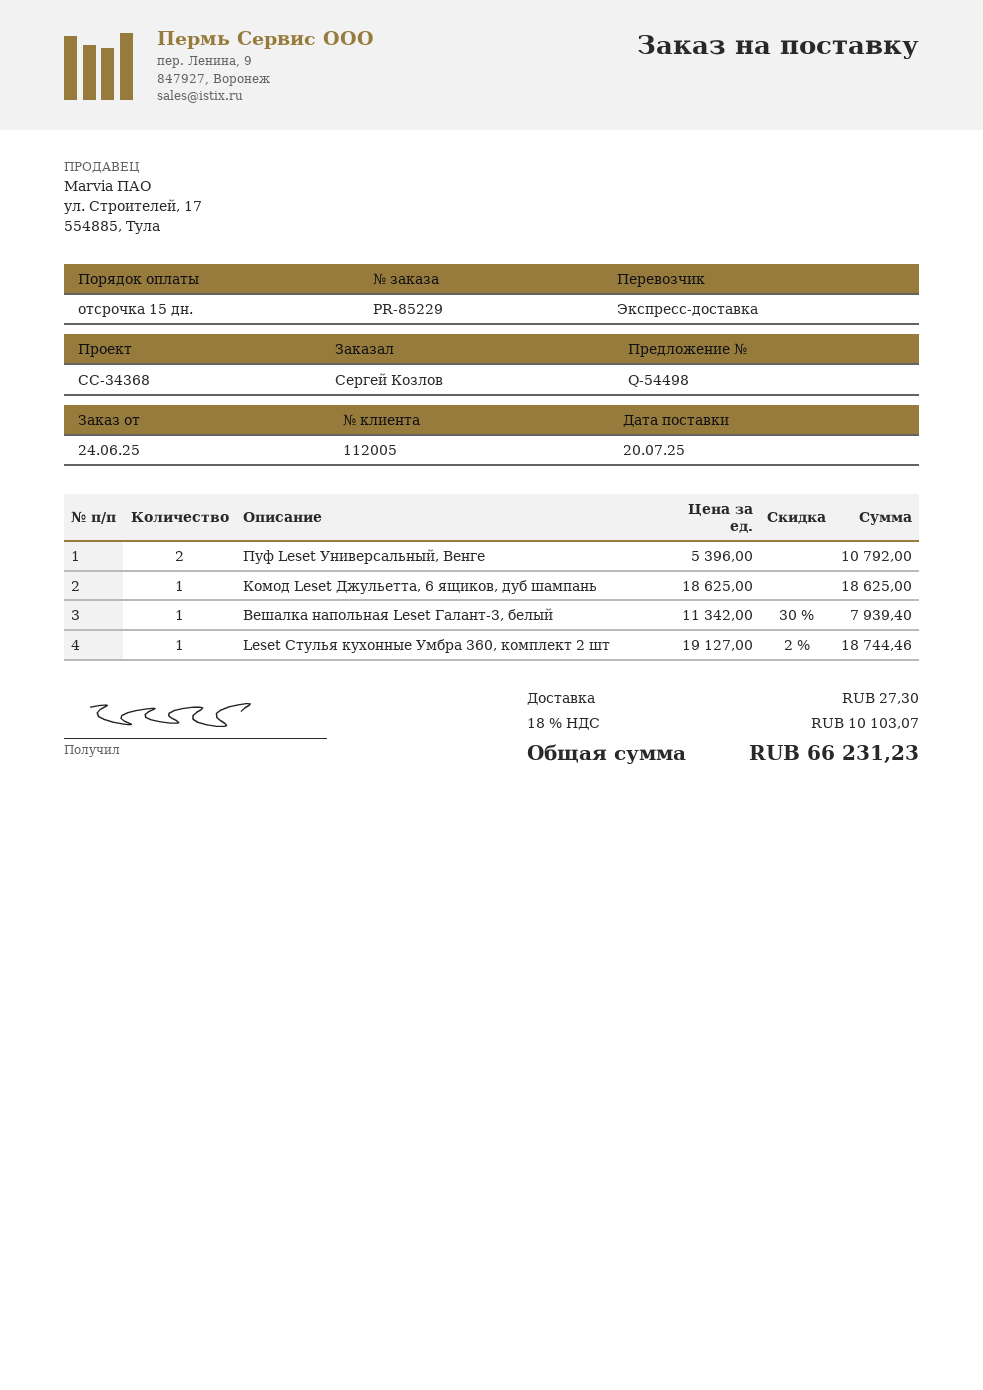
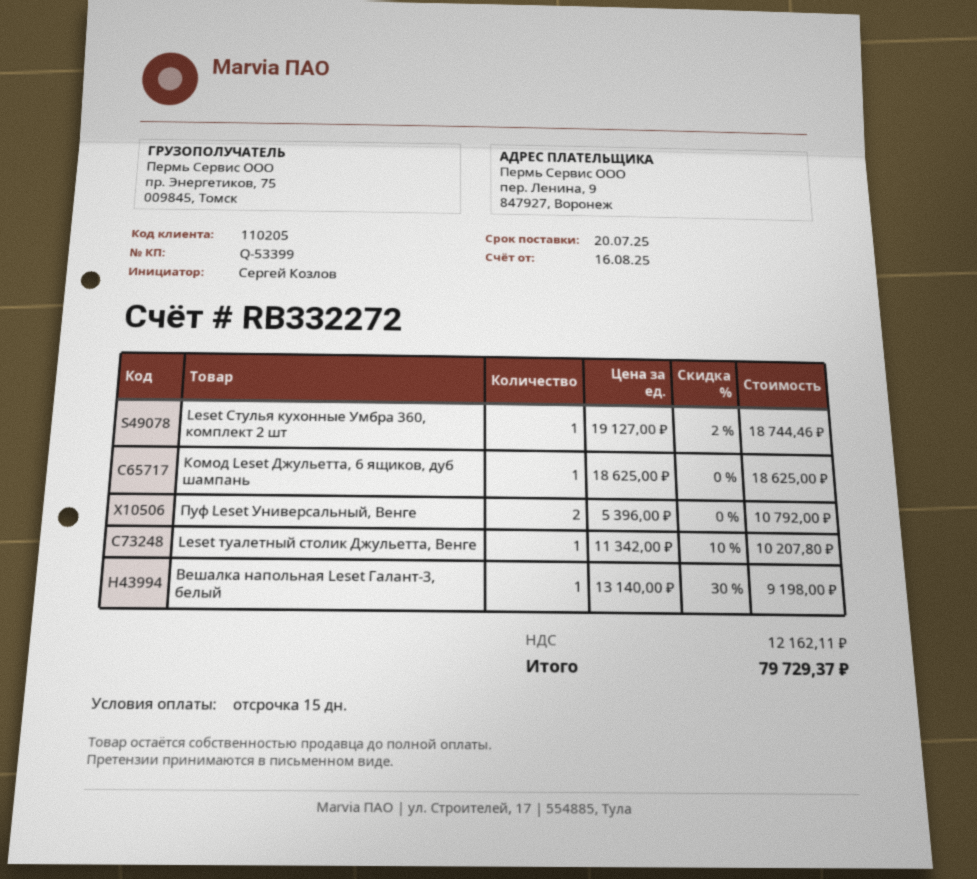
quote number: Q-54498 -> Q-53399
customer number: 112005 -> 110205
Вешалка напольная Leset Галант-3, белый: 1 x 11342.00 - 30% = 7939.40 -> 1 x 13140.00 - 30% = 9198.00
Leset туалетный столик Джульетта, Венге: none -> 1 x 11342.00 - 10% = 10207.80
shipping: 27.30 -> none
tax: 10103.07 -> 12162.11
total: 66231.23 -> 79729.37

